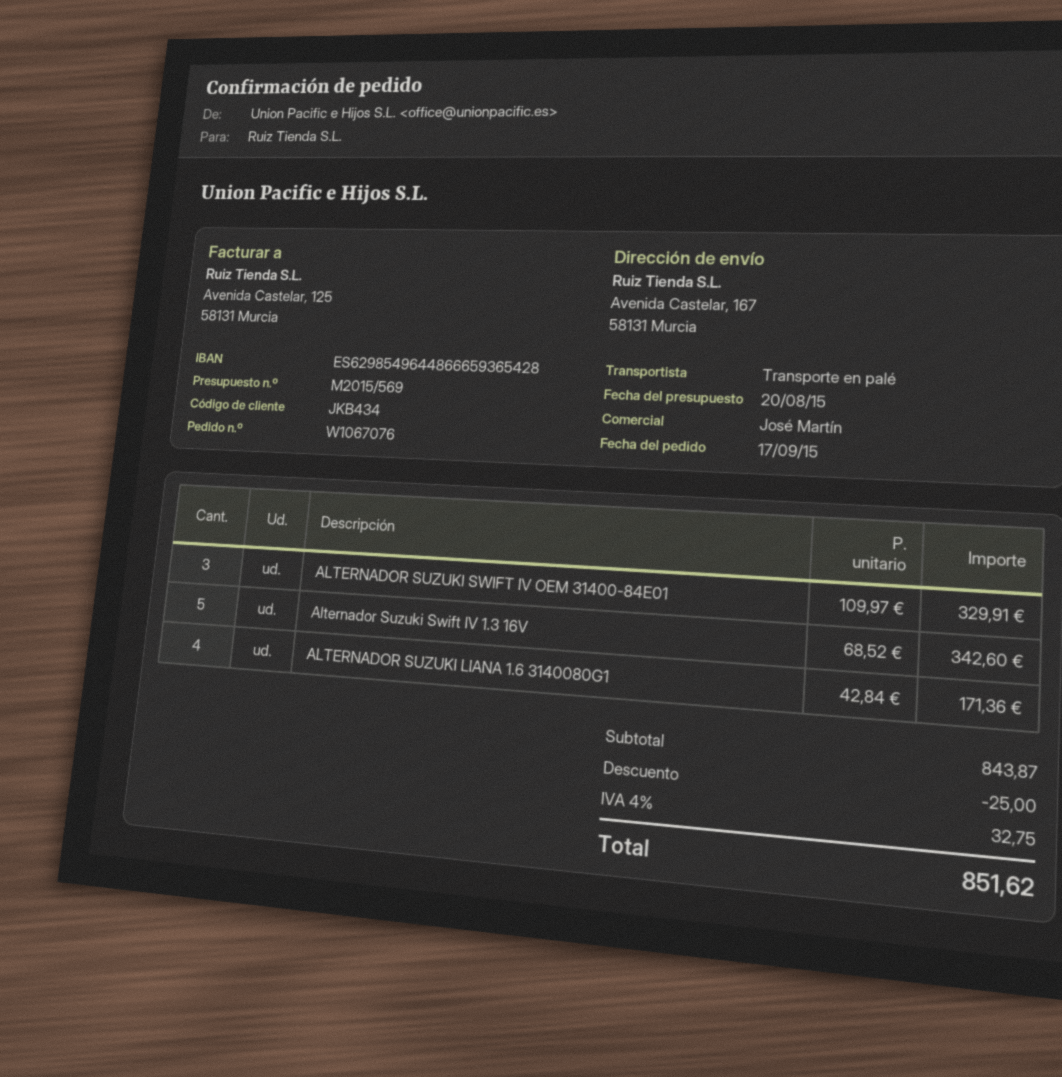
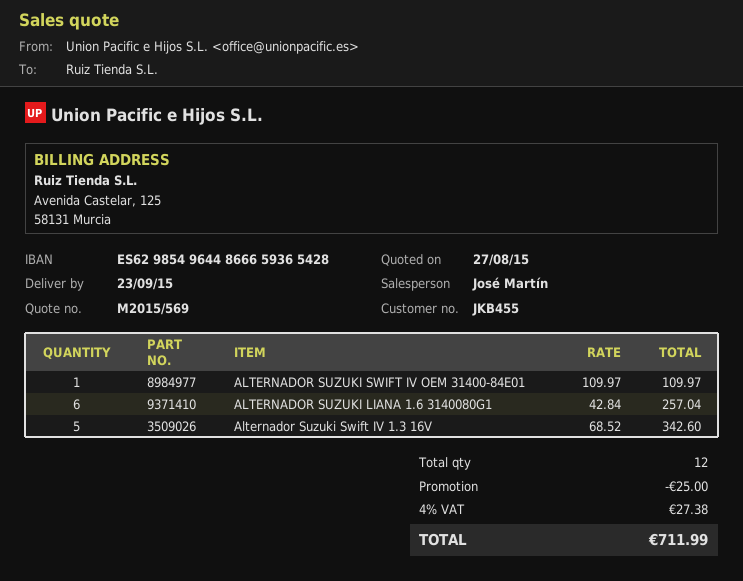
quote date: 2015-08-20 -> 2015-08-27
customer number: JKB434 -> JKB455
ALTERNADOR SUZUKI SWIFT IV OEM 31400-84E01: 3 x 109.97 = 329.91 -> 1 x 109.97 = 109.97
ALTERNADOR SUZUKI LIANA 1.6 3140080G1: 4 x 42.84 = 171.36 -> 6 x 42.84 = 257.04
tax: 4% = 32.75 -> 4% = 27.38
total: 851.62 -> 711.99

